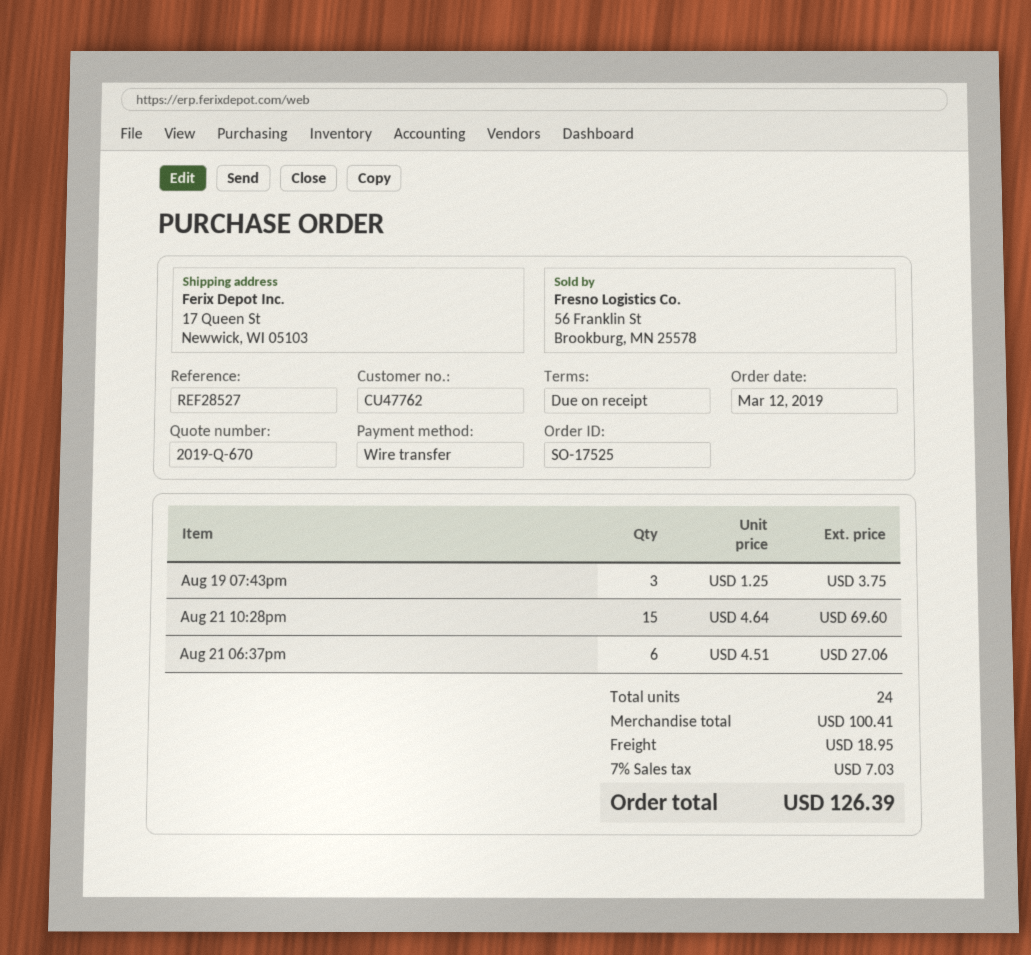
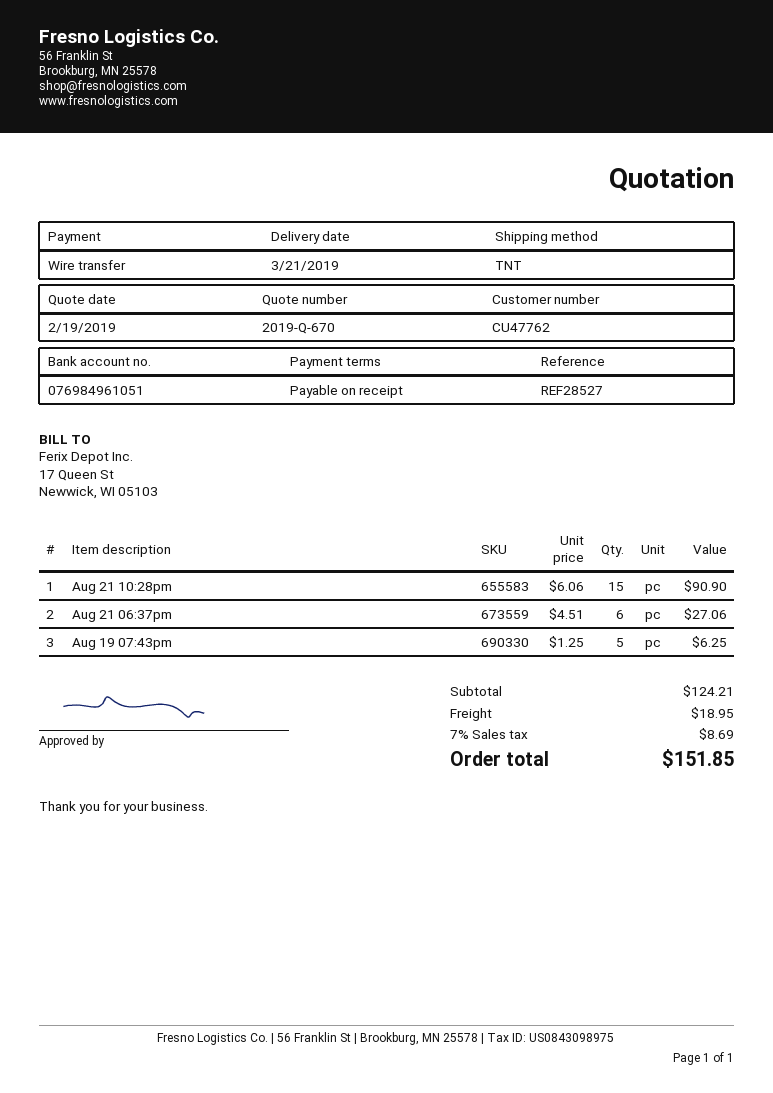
Aug 19 07:43pm: 3 x 1.25 = 3.75 -> 5 x 1.25 = 6.25
Aug 21 10:28pm: 15 x 4.64 = 69.60 -> 15 x 6.06 = 90.90
subtotal: 100.41 -> 124.21
tax: 7% = 7.03 -> 7% = 8.69
total: 126.39 -> 151.85

